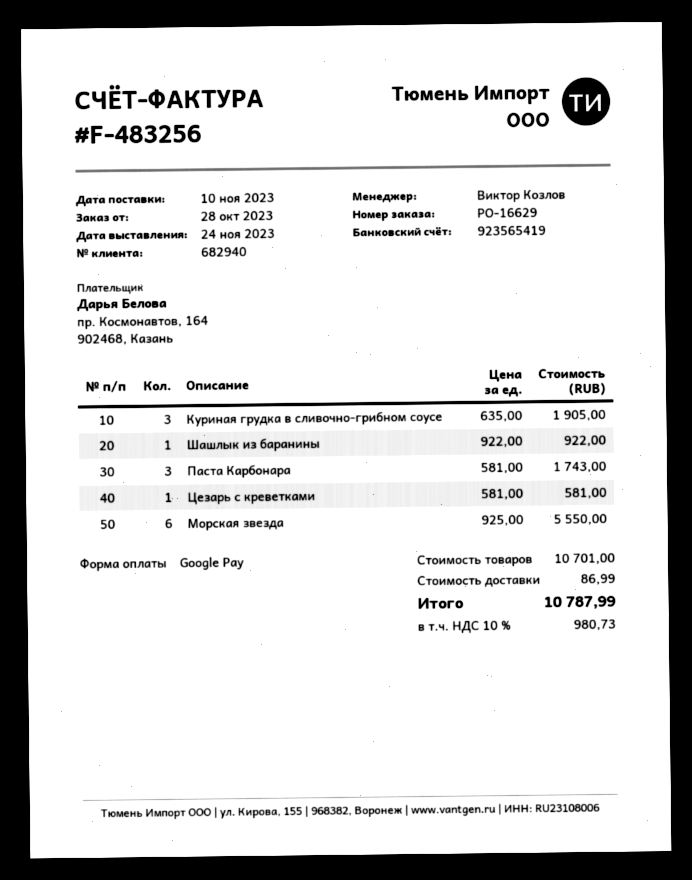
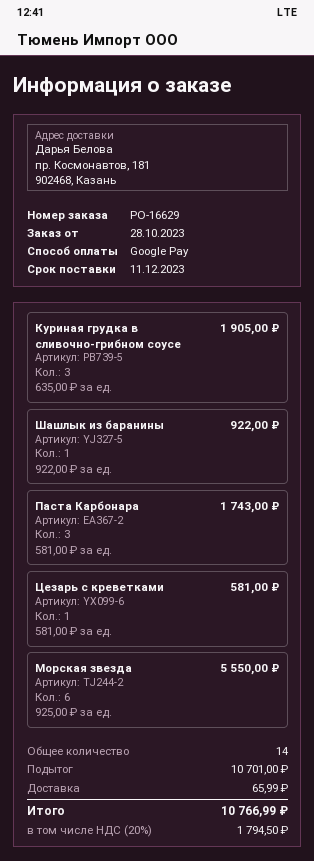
delivery date: 2023-11-10 -> 2023-12-11
shipping: 86.99 -> 65.99
tax: 10% = 980.73 -> 20% = 1794.50
total: 10787.99 -> 10766.99

